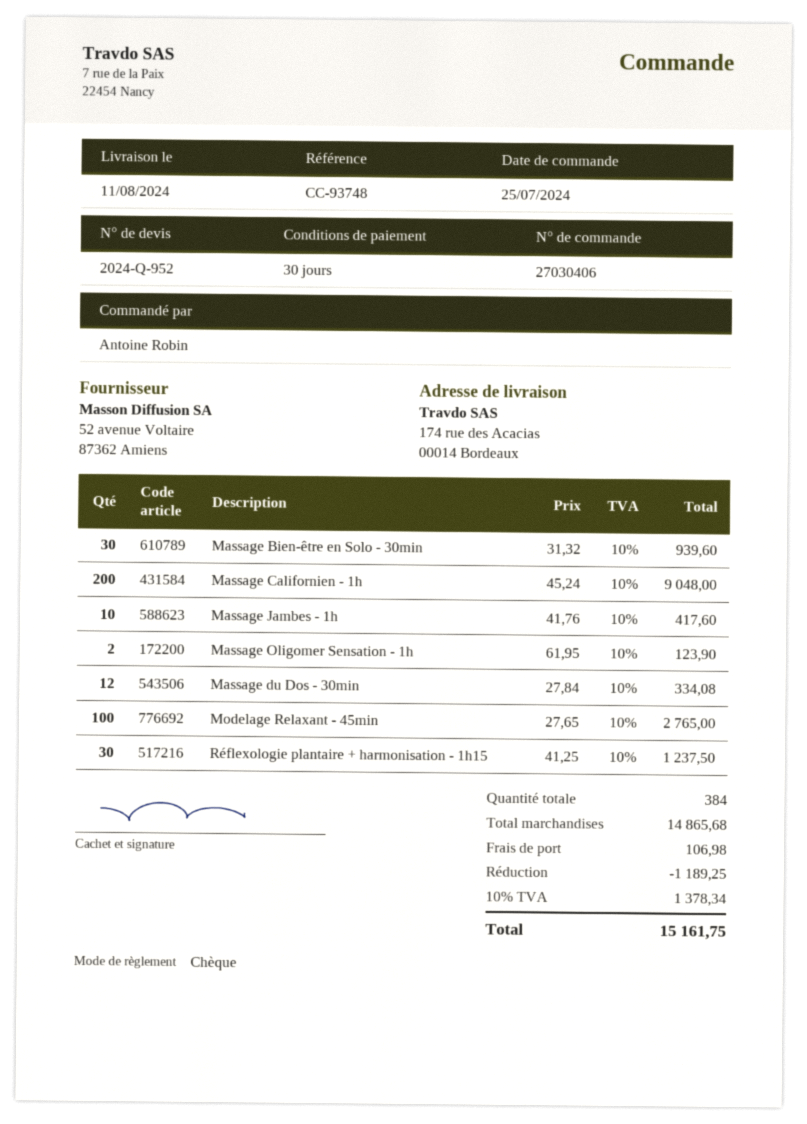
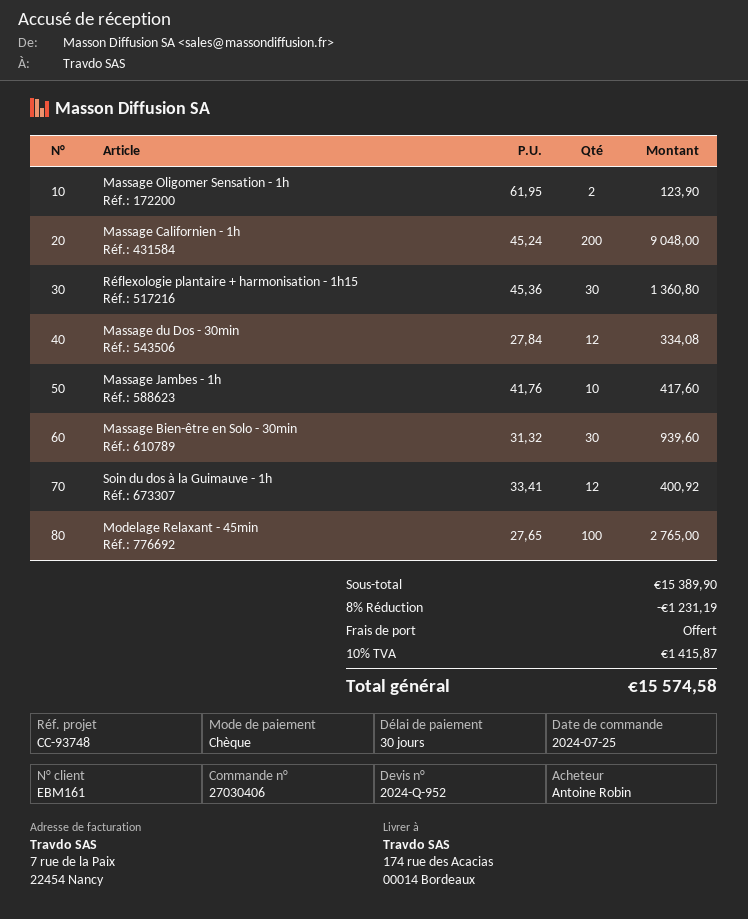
Réflexologie plantaire + harmonisation - 1h15: 30 x 41.25 = 1237.50 -> 30 x 45.36 = 1360.80
Soin du dos à la Guimauve - 1h: none -> 12 x 33.41 = 400.92
subtotal: 14865.68 -> 15389.90
discount: 1189.25 -> 1231.19
shipping: 106.98 -> 0.00
tax: 10% = 1378.34 -> 10% = 1415.87
total: 15161.75 -> 15574.58

